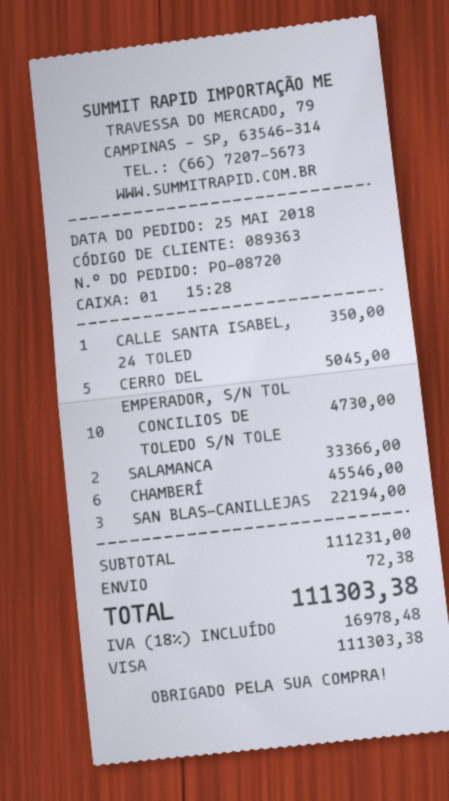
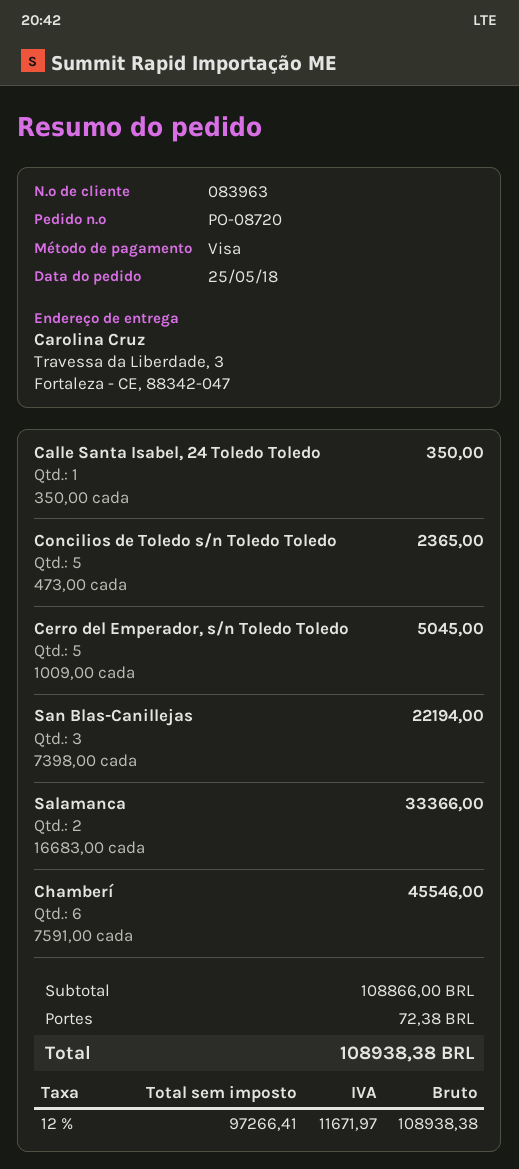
customer number: 089363 -> 083963
CONCILIOS DE TOLEDO S/N TOLE: 10 for 4730.00 -> 5 for 2365.00
subtotal: 111231.00 -> 108866.00
tax: 18% = 16978.48 -> 12% = 11671.97
total: 111303.38 -> 108938.38

